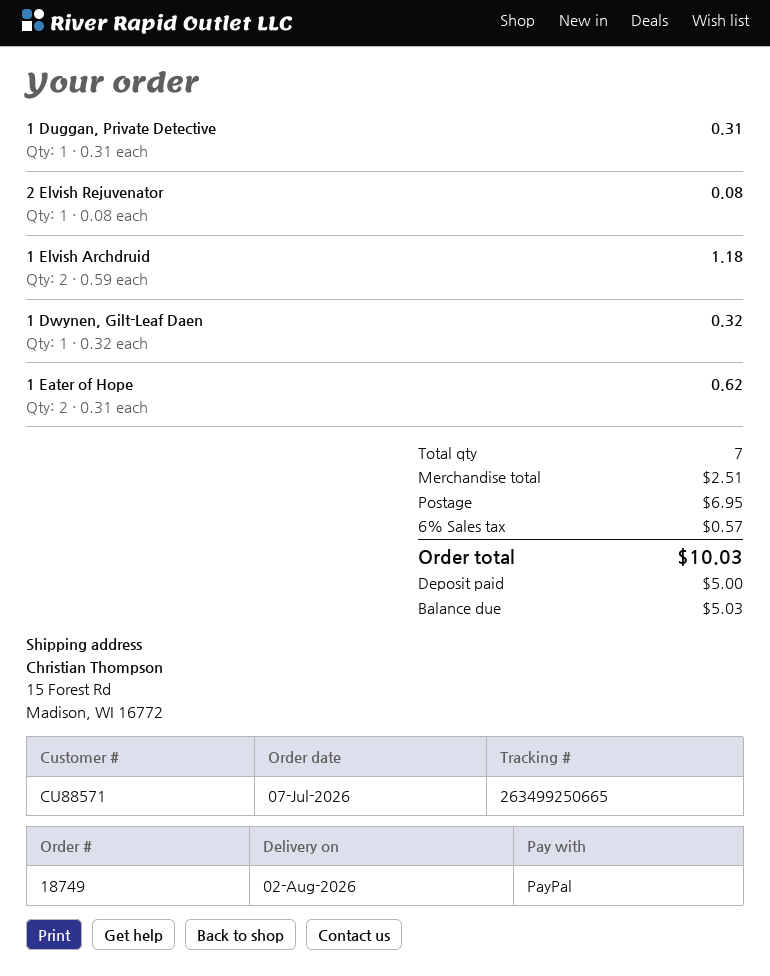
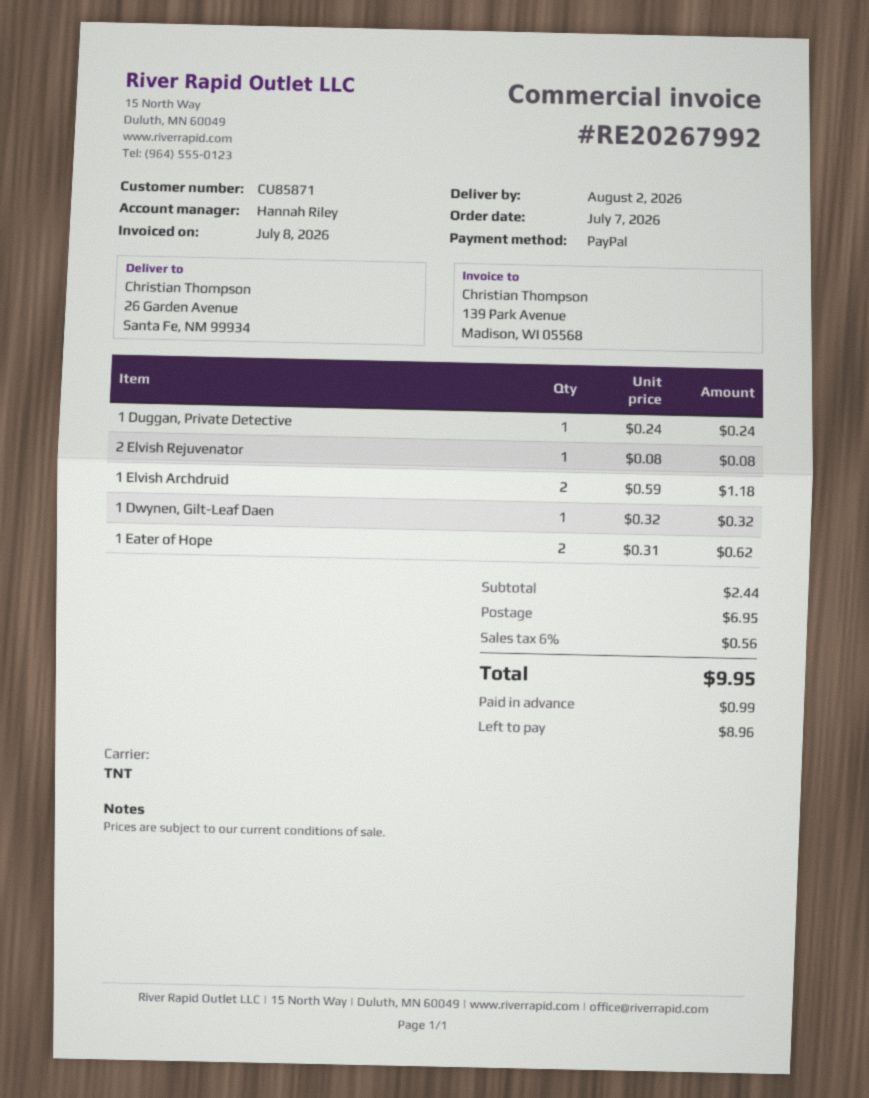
customer number: CU88571 -> CU85871
ship to: 15 Forest Rd, Madison, WI 16772 -> 26 Garden Avenue, Santa Fe, NM 99934
1 Duggan, Private Detective: 1 x 0.31 = 0.31 -> 1 x 0.24 = 0.24
subtotal: 2.51 -> 2.44
tax: 6% = 0.57 -> 6% = 0.56
total: 10.03 -> 9.95
deposit: 5.00 -> 0.99
balance: 5.03 -> 8.96

